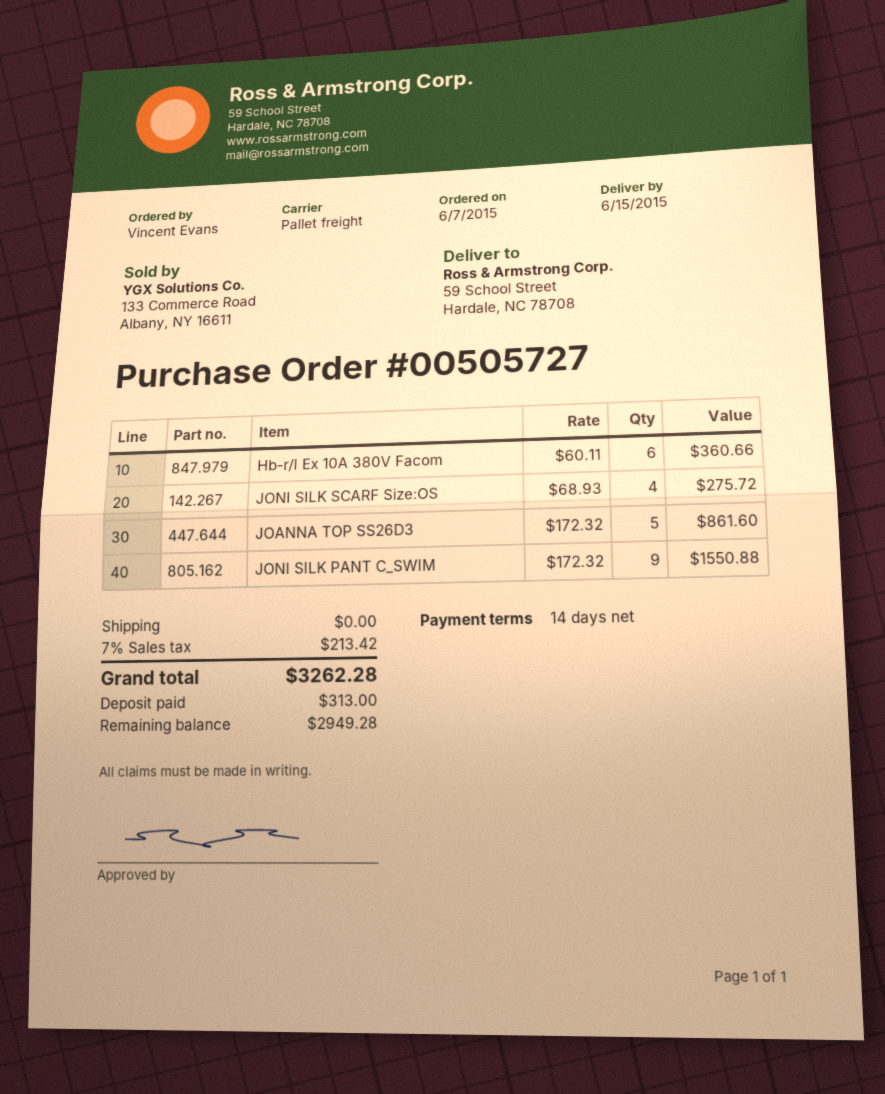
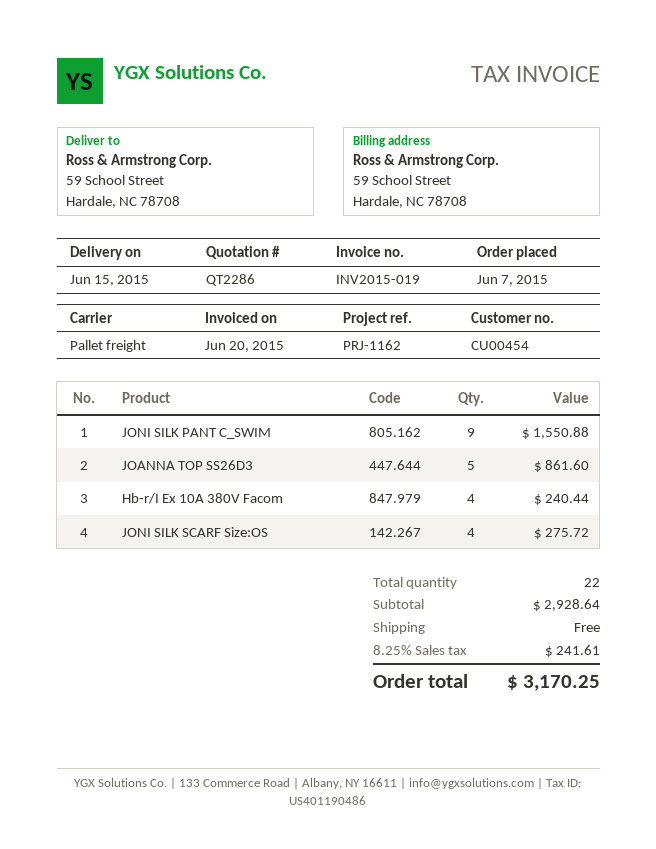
Hb-r/I Ex 10A 380V Facom: 6 for 360.66 -> 4 for 240.44
tax: 7% = 213.42 -> 8.25% = 241.61
total: 3262.28 -> 3170.25

